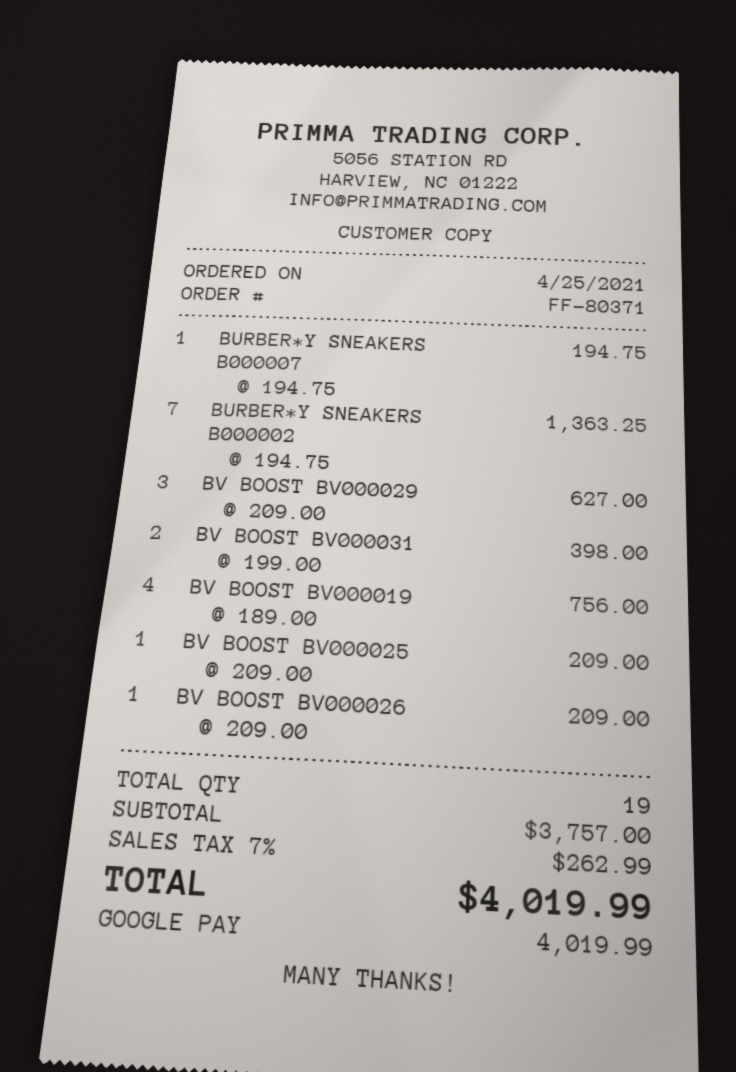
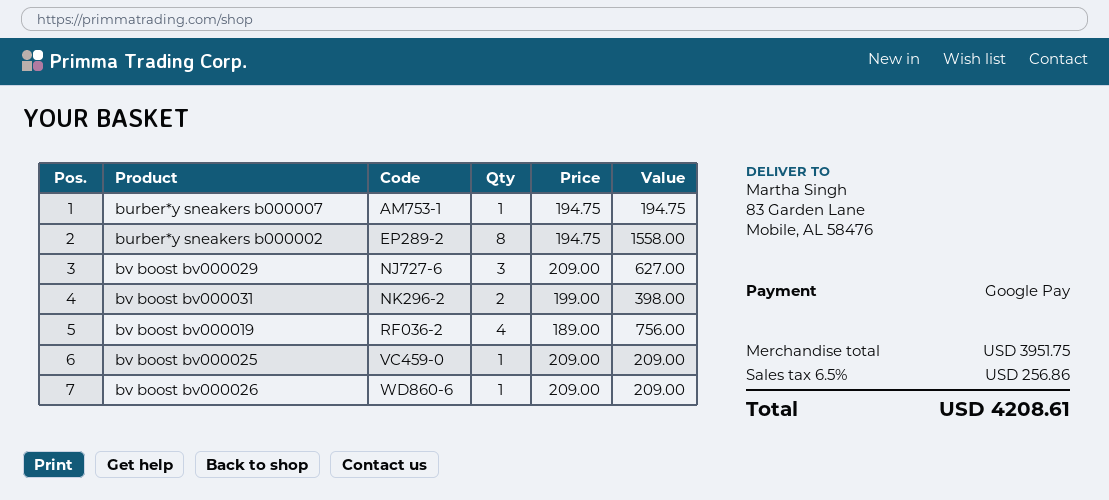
BURBER*Y SNEAKERS B000002: 7 x 194.75 = 1363.25 -> 8 x 194.75 = 1558.00
subtotal: 3757.00 -> 3951.75
tax: 7% = 262.99 -> 6.5% = 256.86
total: 4019.99 -> 4208.61

